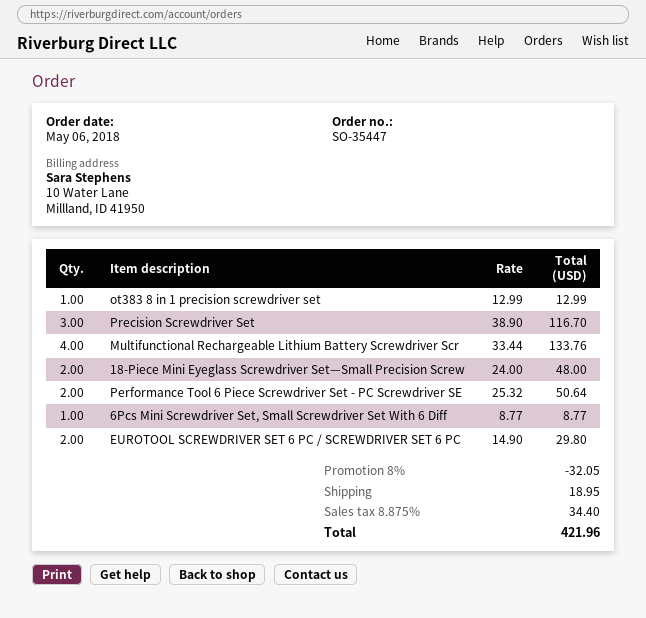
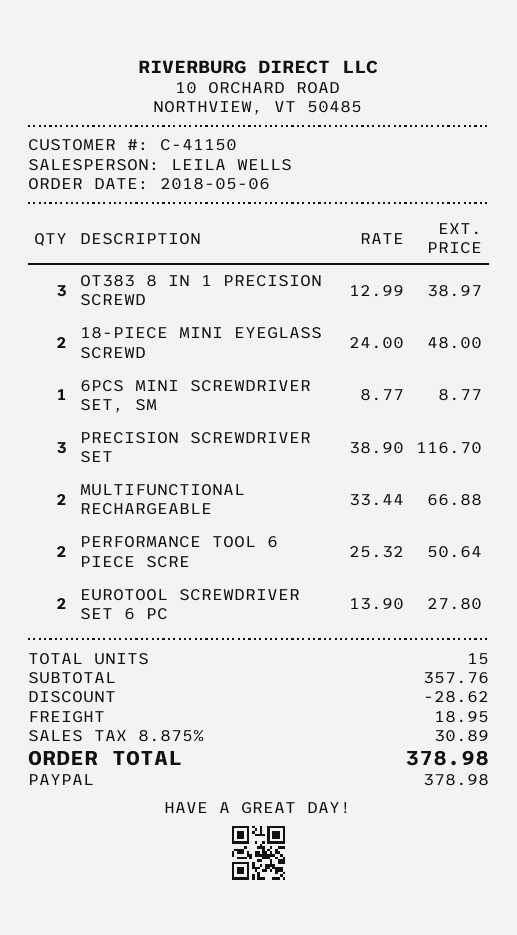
ot383 8 in 1 precision screwdriver set: 1 x 12.99 = 12.99 -> 3 x 12.99 = 38.97
Multifunctional Rechargeable Lithium Battery Screwdriver Scr: 4 x 33.44 = 133.76 -> 2 x 33.44 = 66.88
EUROTOOL SCREWDRIVER SET 6 PC / SCREWDRIVER SET 6 PC: 2 x 14.90 = 29.80 -> 2 x 13.90 = 27.80
discount: 32.05 -> 28.62
tax: 8.875% = 34.40 -> 8.875% = 30.89
total: 421.96 -> 378.98

